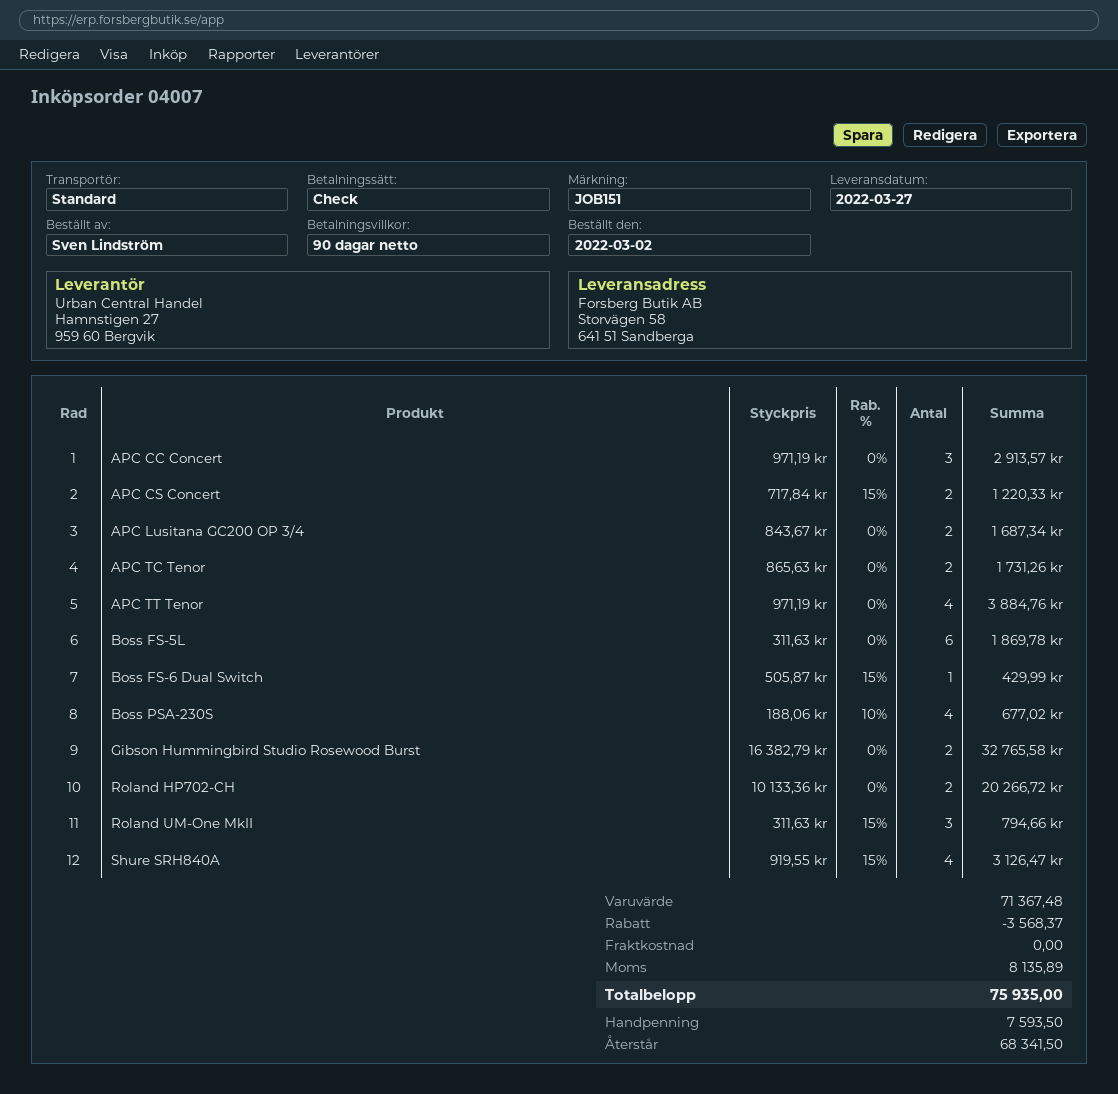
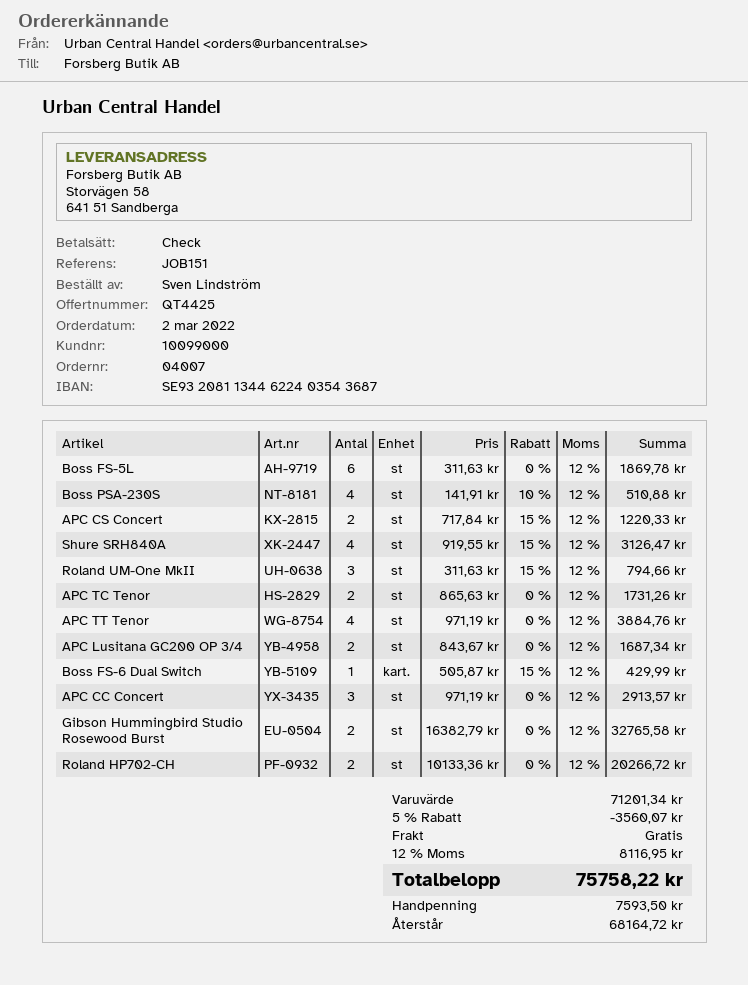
Boss PSA-230S: 4 x 188.06 - 10% = 677.02 -> 4 x 141.91 - 10% = 510.88
subtotal: 71367.48 -> 71201.34
discount: 3568.37 -> 3560.07
tax: 8135.89 -> 8116.95
total: 75935.00 -> 75758.22
balance: 68341.50 -> 68164.72

